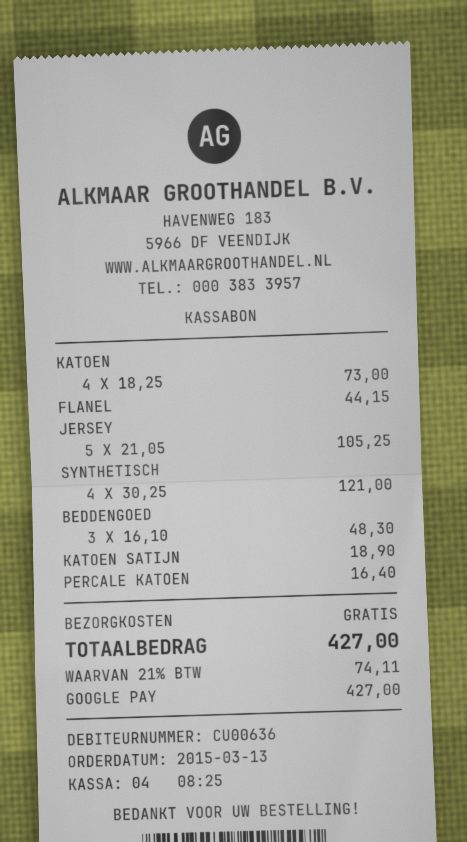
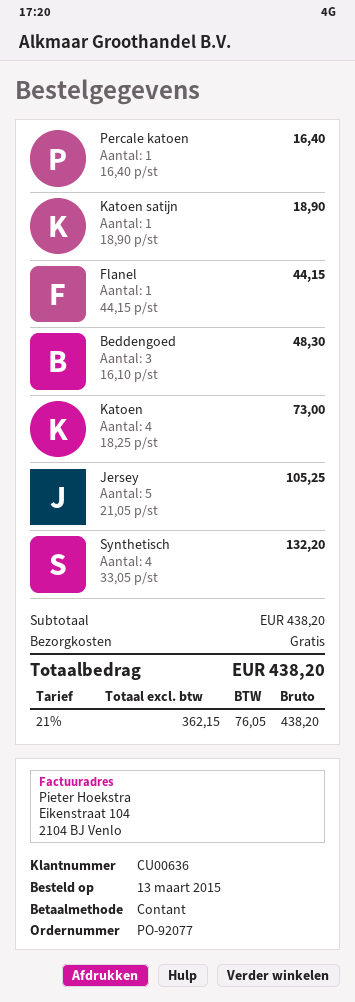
payment method: Google Pay -> cash
SYNTHETISCH: 4 x 30.25 = 121.00 -> 4 x 33.05 = 132.20
tax: 21% = 74.11 -> 21% = 76.05
total: 427.00 -> 438.20

